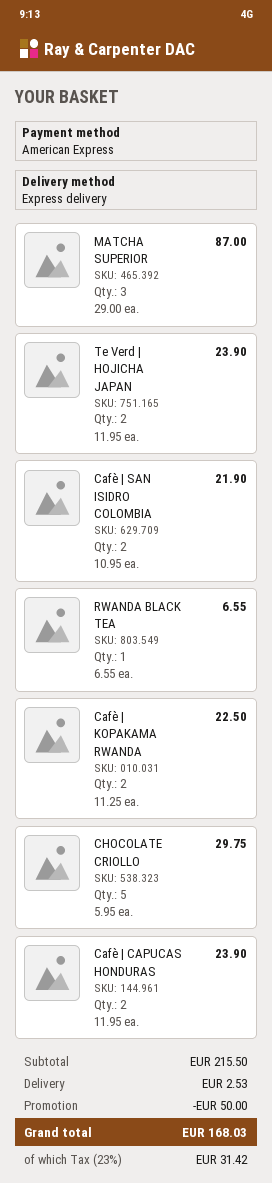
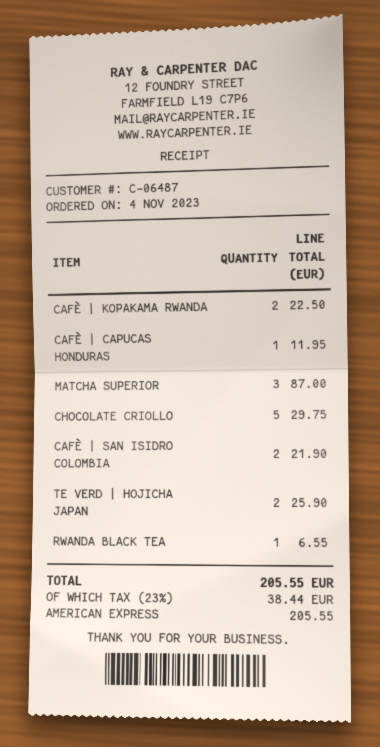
Te Verd | HOJICHA JAPAN: 2 for 23.90 -> 2 for 25.90
Cafè | CAPUCAS HONDURAS: 2 for 23.90 -> 1 for 11.95
discount: 50.00 -> none
shipping: 2.53 -> none
tax: 23% = 31.42 -> 23% = 38.44
total: 168.03 -> 205.55

